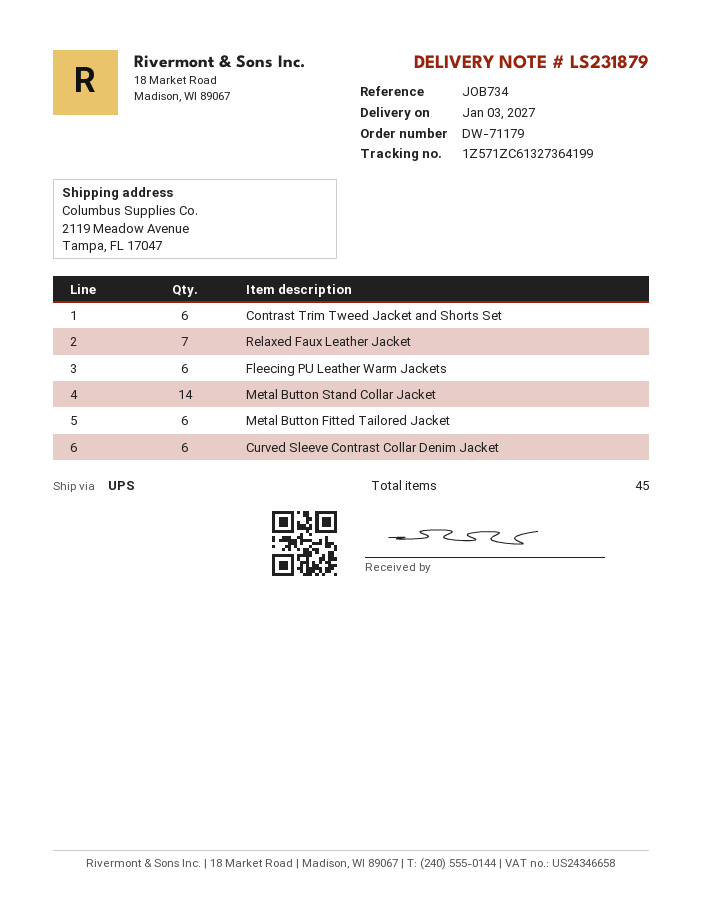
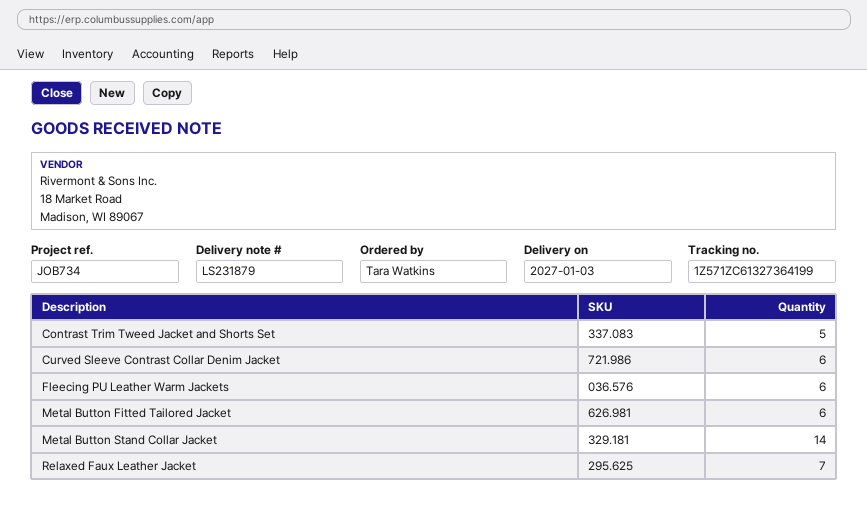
Contrast Trim Tweed Jacket and Shorts Set: 6 -> 5

